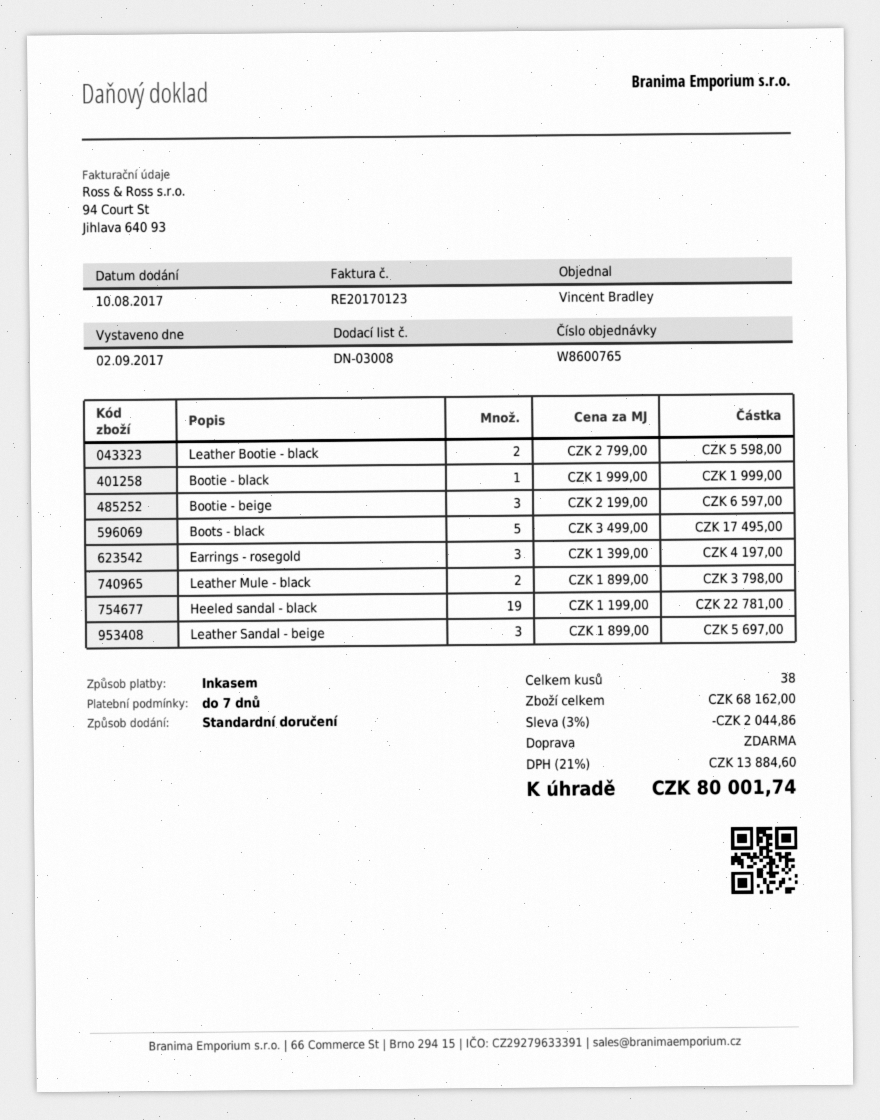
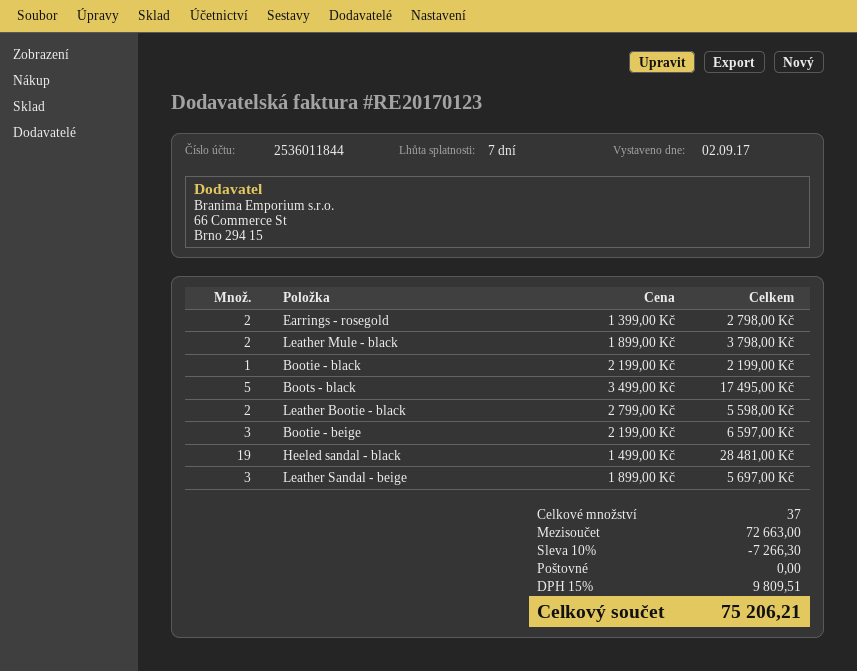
Bootie - black: 1 x 1999.00 = 1999.00 -> 1 x 2199.00 = 2199.00
Earrings - rosegold: 3 x 1399.00 = 4197.00 -> 2 x 1399.00 = 2798.00
Heeled sandal - black: 19 x 1199.00 = 22781.00 -> 19 x 1499.00 = 28481.00
total quantity: 38 -> 37
subtotal: 68162.00 -> 72663.00
discount: 3% = 2044.86 -> 10% = 7266.30
tax: 21% = 13884.60 -> 15% = 9809.51
total: 80001.74 -> 75206.21

